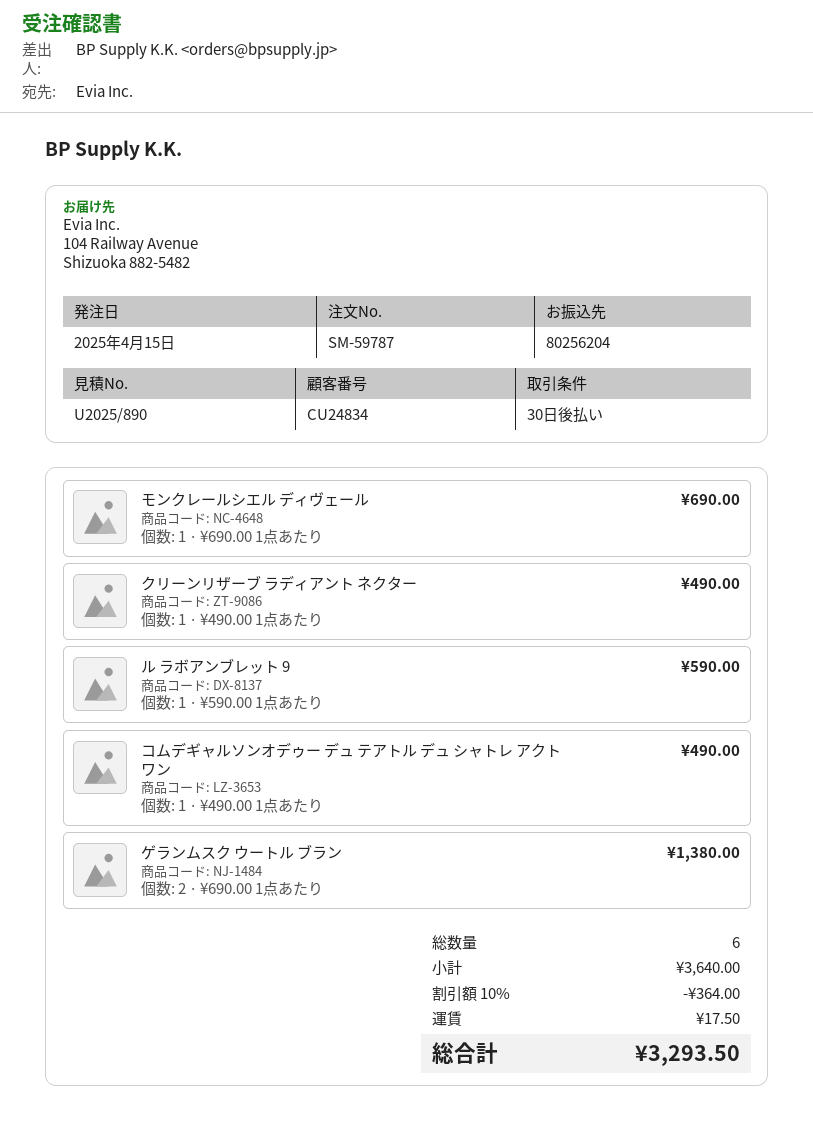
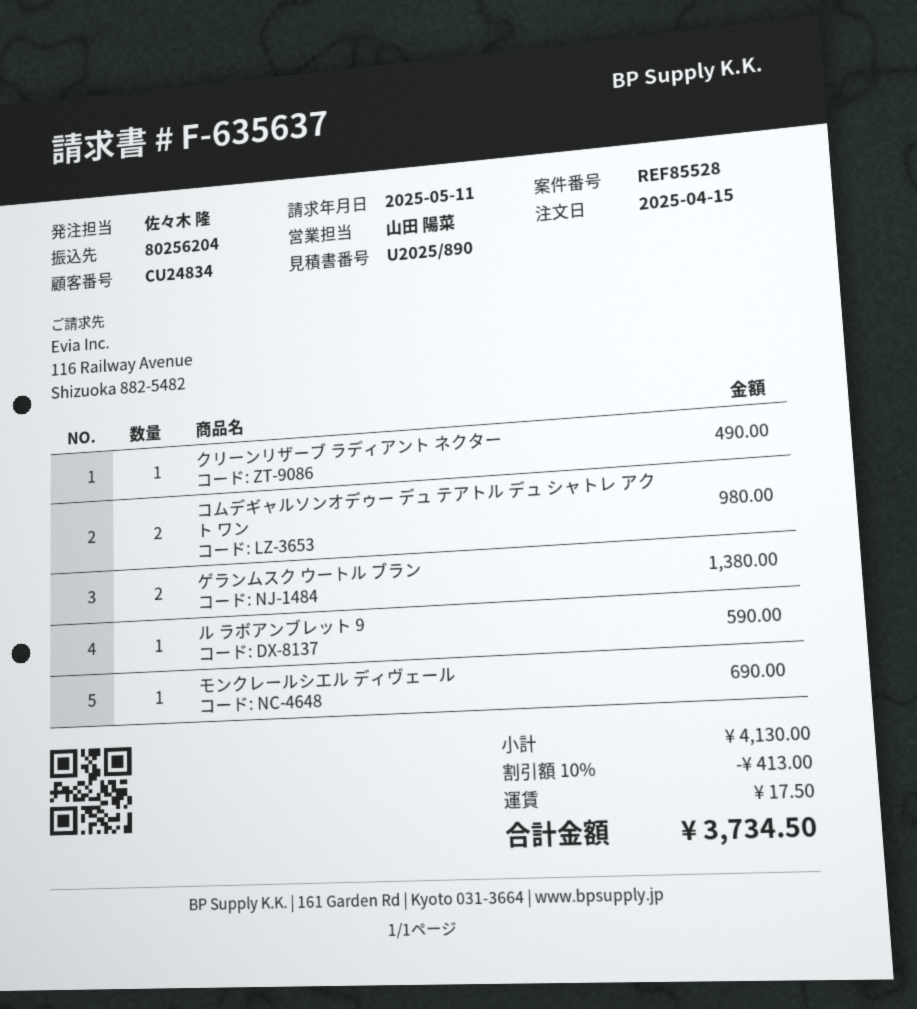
コムデギャルソンオデゥー デュ テアトル デュ シャトレ アクト ワン: 1 for 490.00 -> 2 for 980.00
subtotal: 3640.00 -> 4130.00
discount: 10% = 364.00 -> 10% = 413.00
total: 3293.50 -> 3734.50

